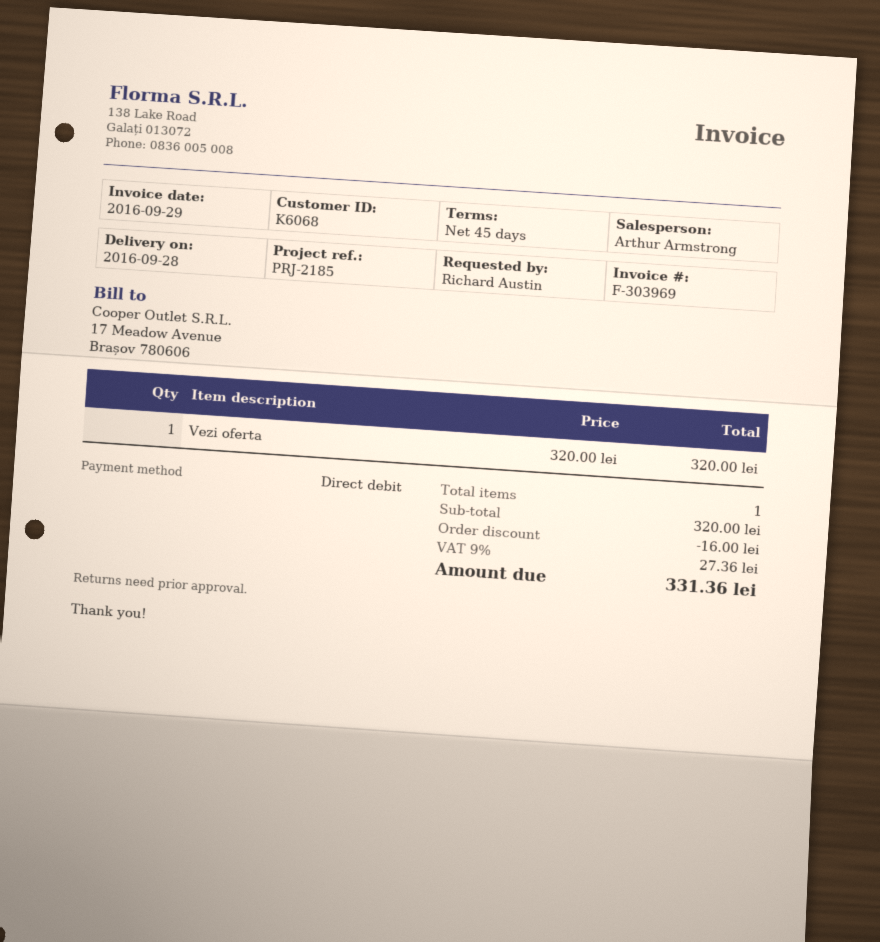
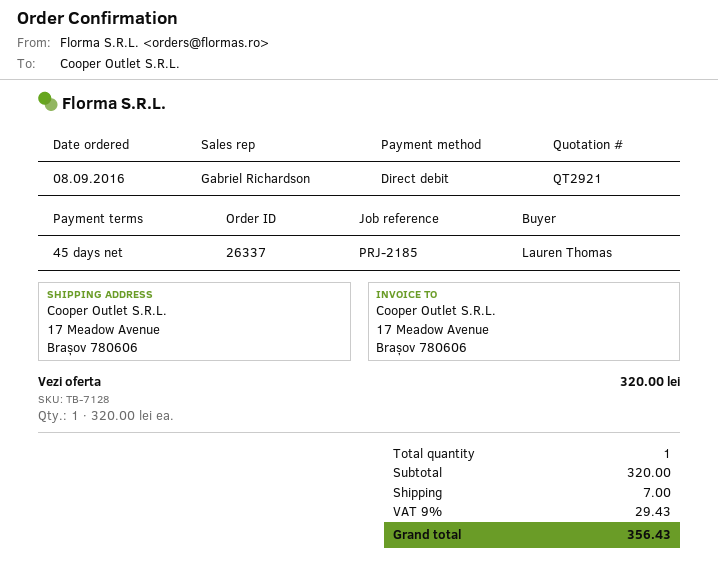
ordered by: Richard Austin -> Lauren Thomas
sales rep: Arthur Armstrong -> Gabriel Richardson
discount: 16.00 -> none
shipping: none -> 7.00
tax: 9% = 27.36 -> 9% = 29.43
total: 331.36 -> 356.43

